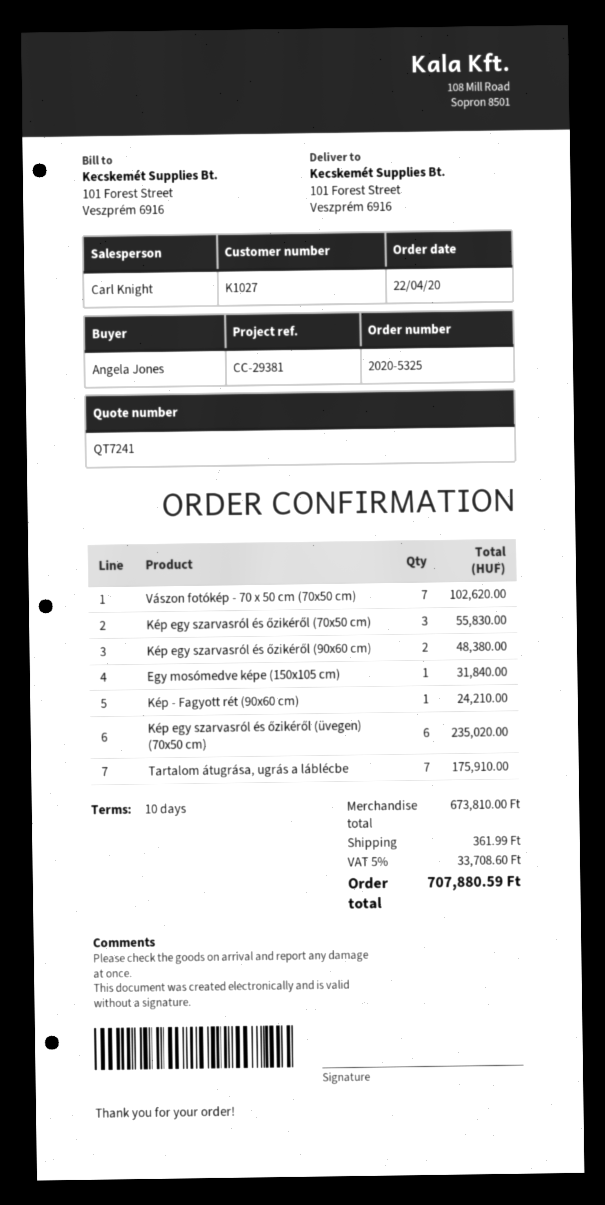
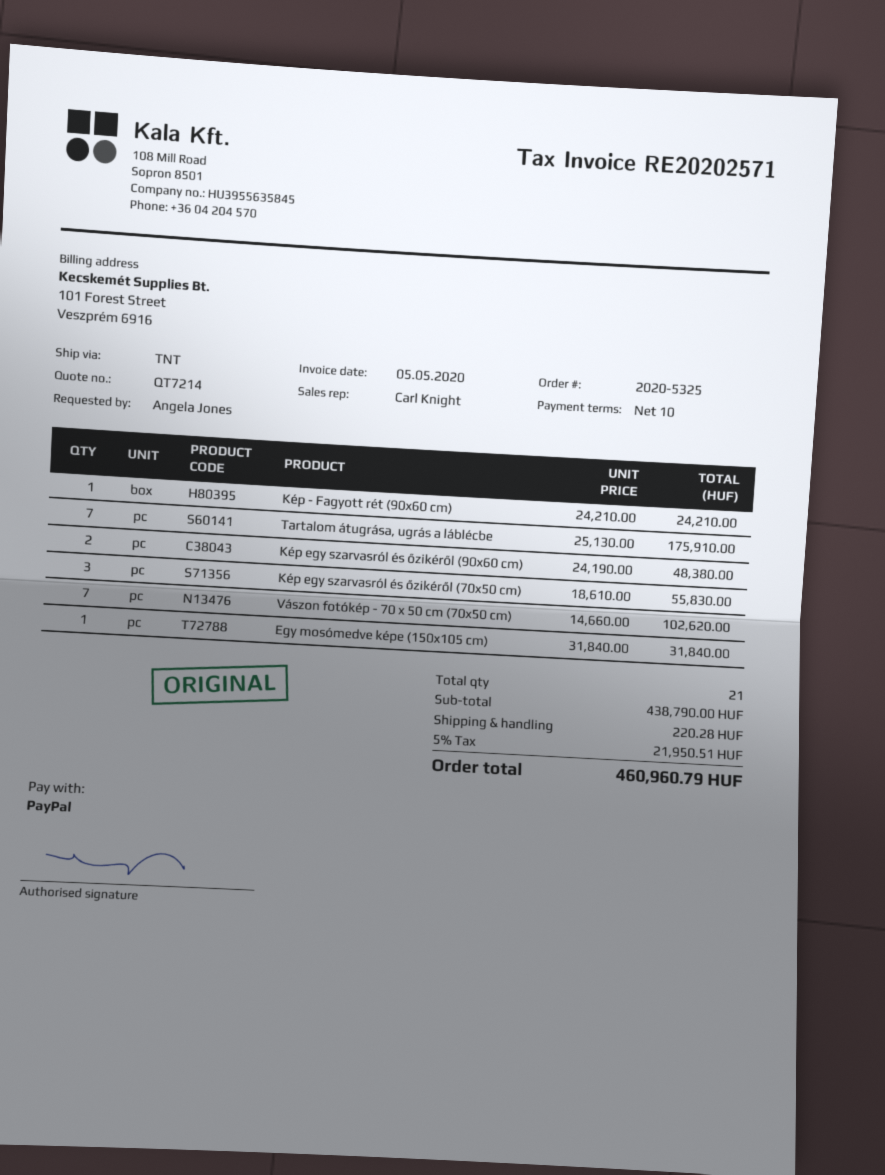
quote number: QT7241 -> QT7214
Kép egy szarvasról és őzikéről (üvegen) (70x50 cm): 6 for 235020.00 -> none
subtotal: 673810.00 -> 438790.00
shipping: 361.99 -> 220.28
tax: 5% = 33708.60 -> 5% = 21950.51
total: 707880.59 -> 460960.79

